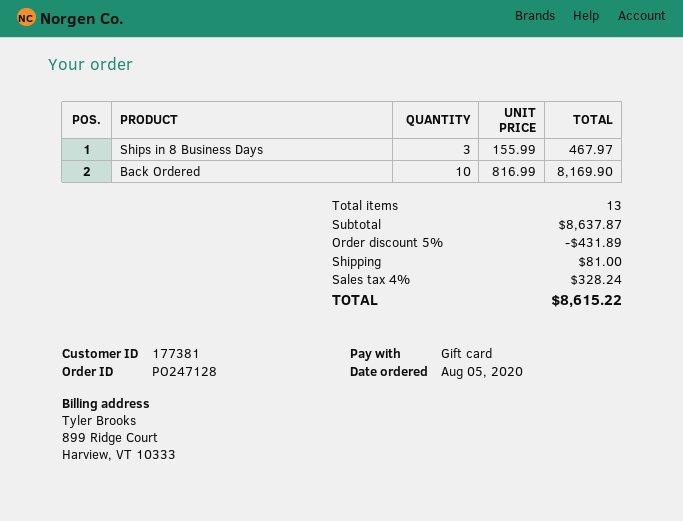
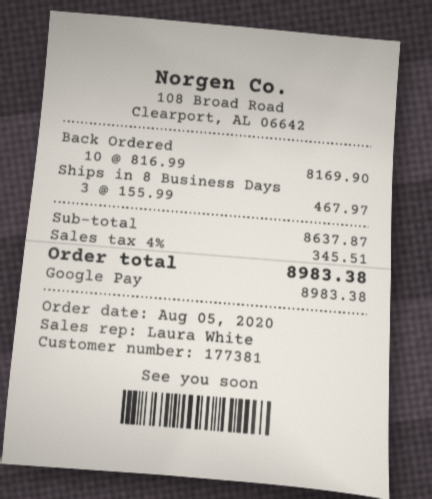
payment method: gift card -> Google Pay
discount: 5% = 431.89 -> none
shipping: 81.00 -> none
tax: 4% = 328.24 -> 4% = 345.51
total: 8615.22 -> 8983.38

